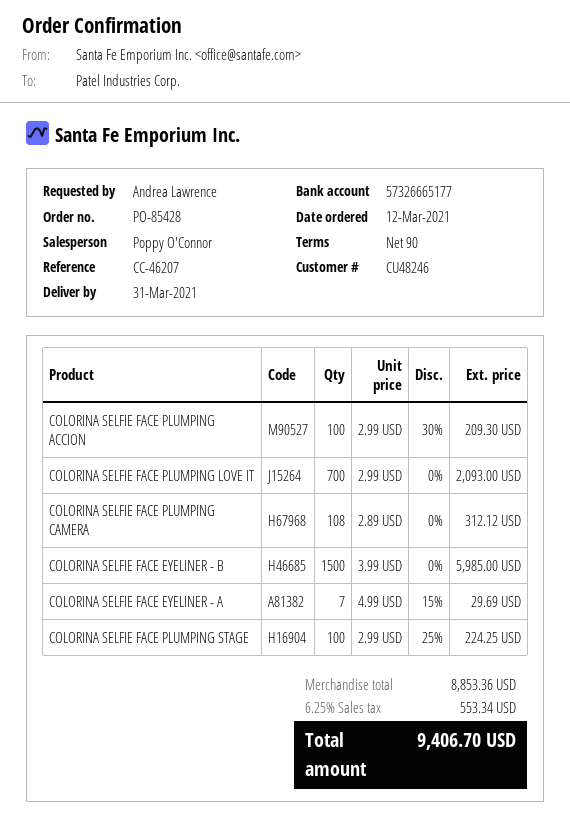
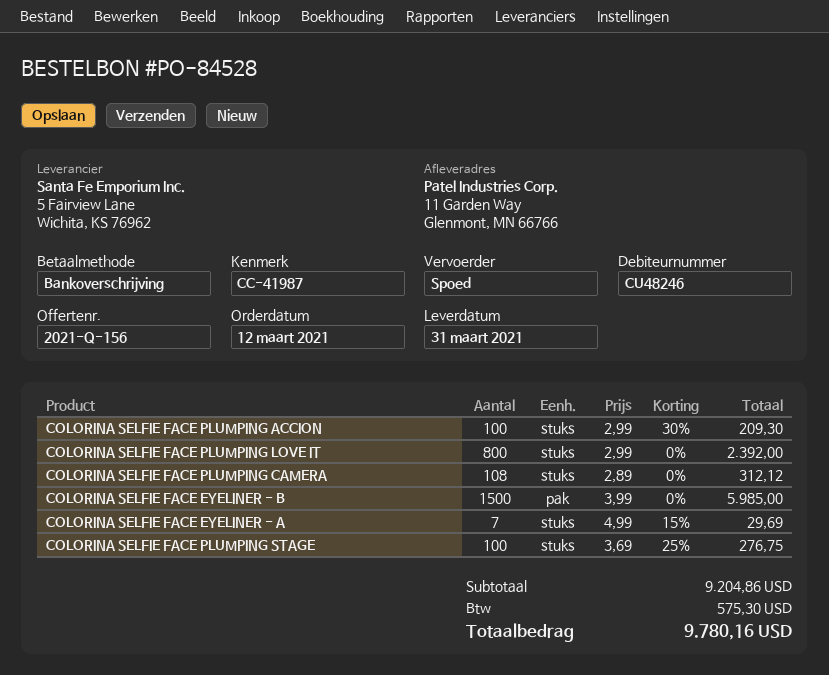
order number: PO-85428 -> PO-84528
reference: CC-46207 -> CC-41987
COLORINA SELFIE FACE PLUMPING LOVE IT: 700 x 2.99 = 2093.00 -> 800 x 2.99 = 2392.00
COLORINA SELFIE FACE PLUMPING STAGE: 100 x 2.99 - 25% = 224.25 -> 100 x 3.69 - 25% = 276.75
subtotal: 8853.36 -> 9204.86
tax: 553.34 -> 575.30
total: 9406.70 -> 9780.16

